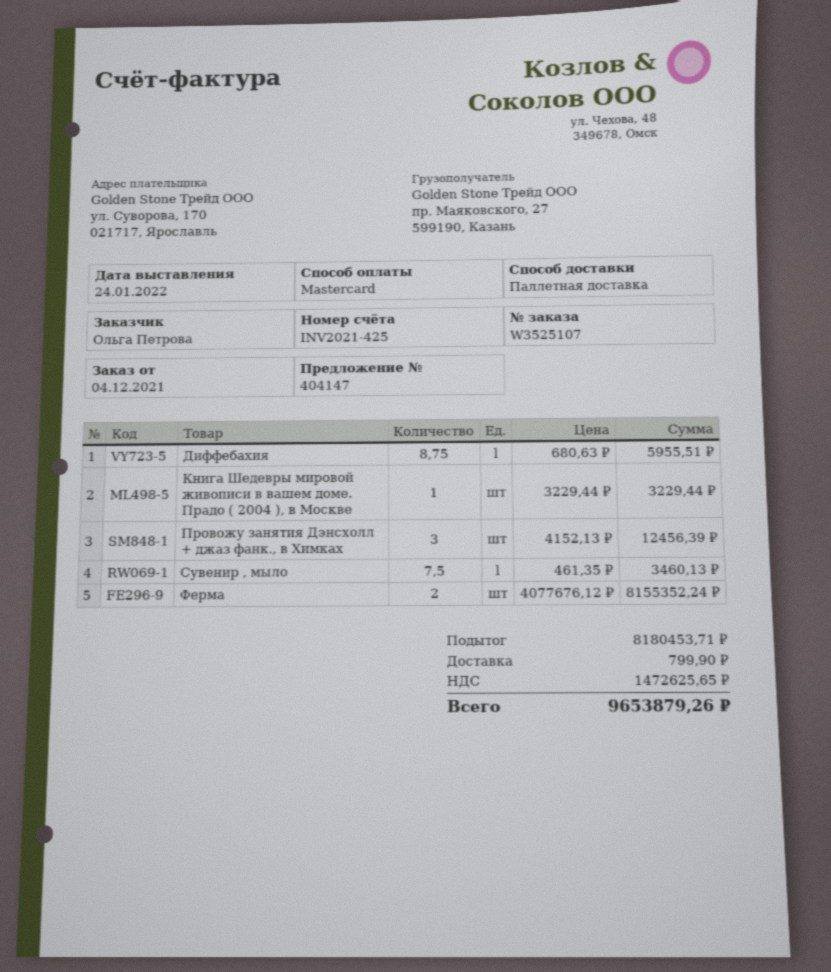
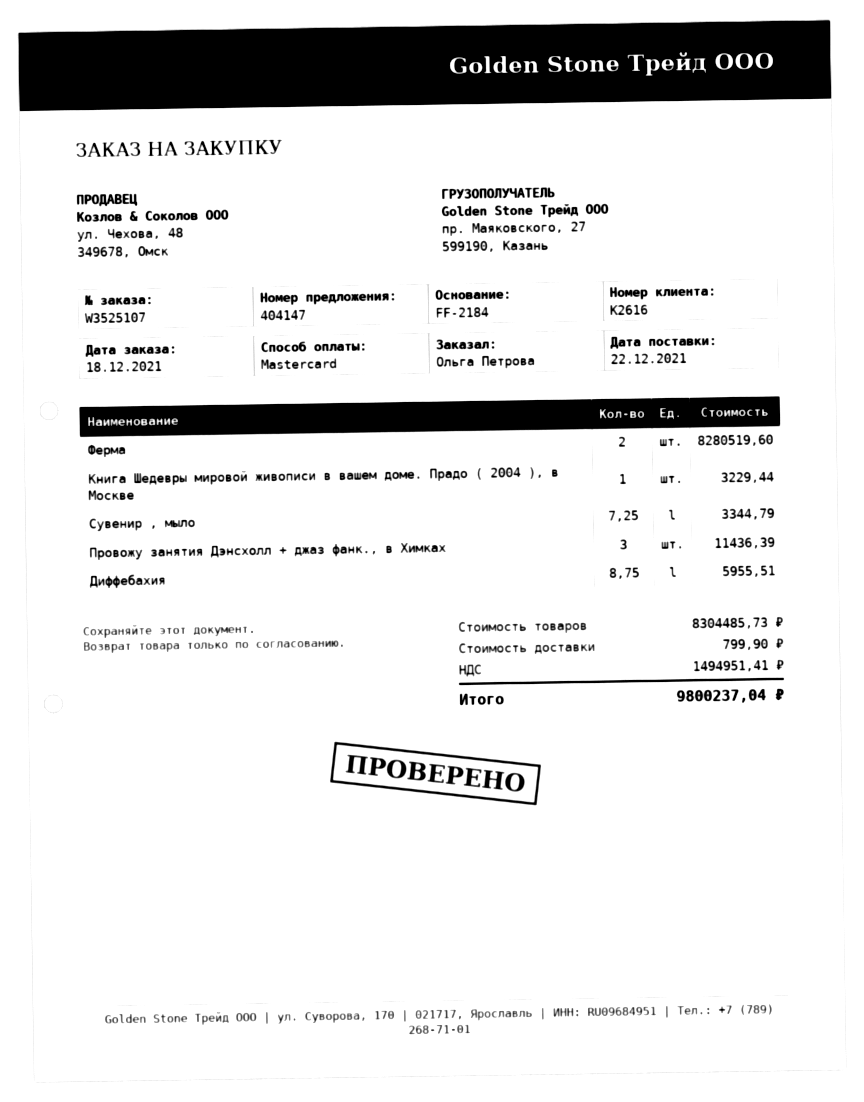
order date: 2021-12-04 -> 2021-12-18
Провожу занятия Дэнсхолл + джаз фанк., в Химках: 3 for 12456.39 -> 3 for 11436.39
Сувенир , мыло: 7.5 for 3460.13 -> 7.25 for 3344.79
Ферма: 2 for 8155352.24 -> 2 for 8280519.60
subtotal: 8180453.71 -> 8304485.73
tax: 1472625.65 -> 1494951.41
total: 9653879.26 -> 9800237.04

